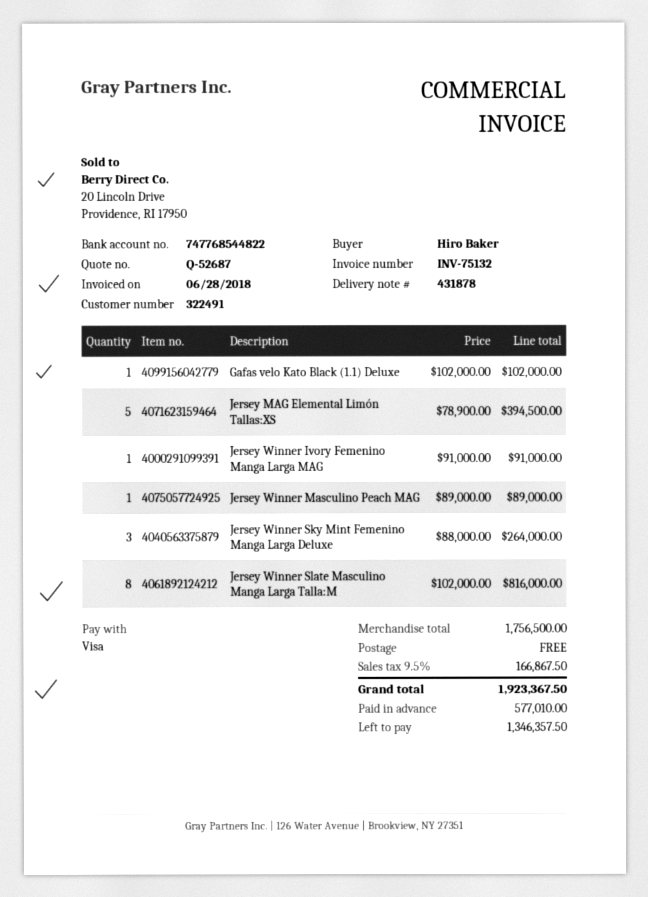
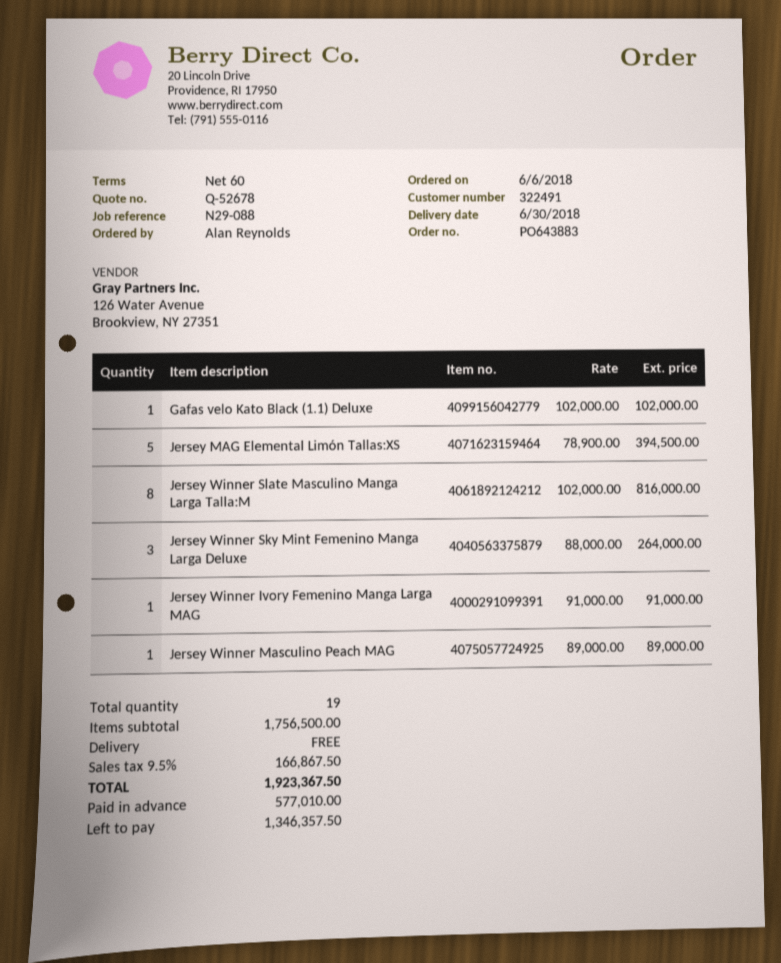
quote number: Q-52687 -> Q-52678
ordered by: Hiro Baker -> Alan Reynolds

